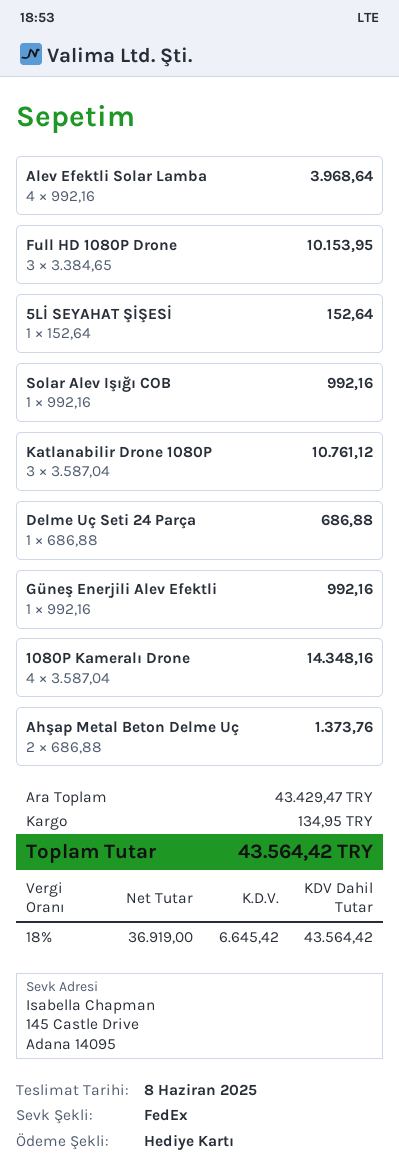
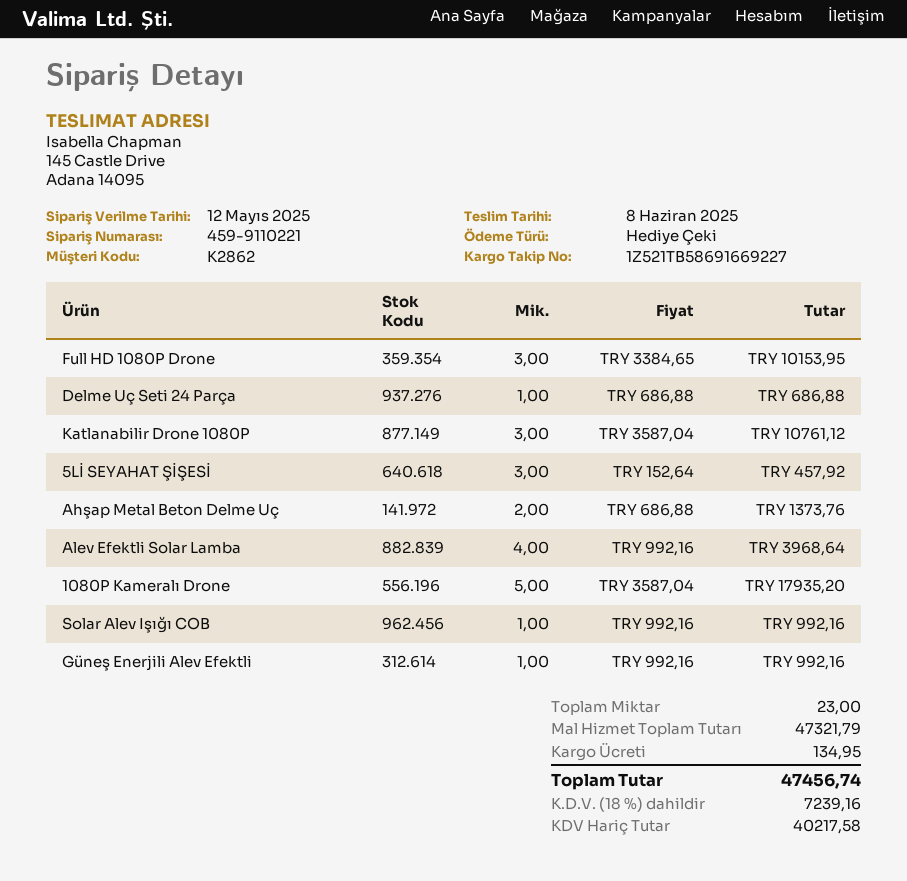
5Lİ SEYAHAT ŞİŞESİ: 1 x 152.64 = 152.64 -> 3 x 152.64 = 457.92
1080P Kameralı Drone: 4 x 3587.04 = 14348.16 -> 5 x 3587.04 = 17935.20
subtotal: 43429.47 -> 47321.79
net: 36919.00 -> 40217.58
tax: 18% = 6645.42 -> 18% = 7239.16
total: 43564.42 -> 47456.74

